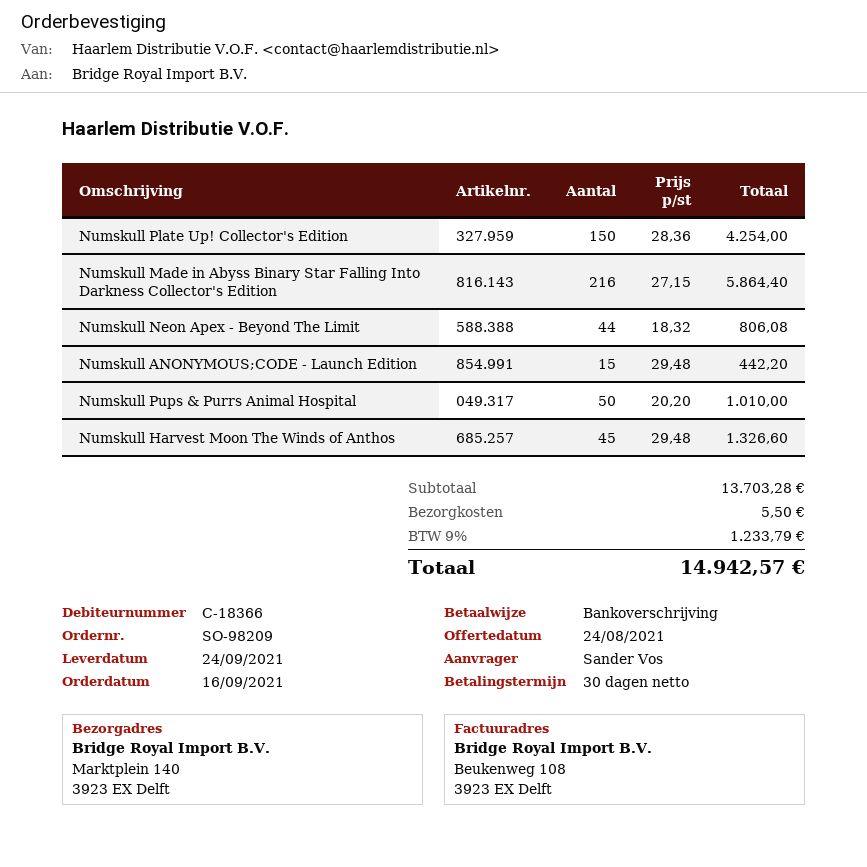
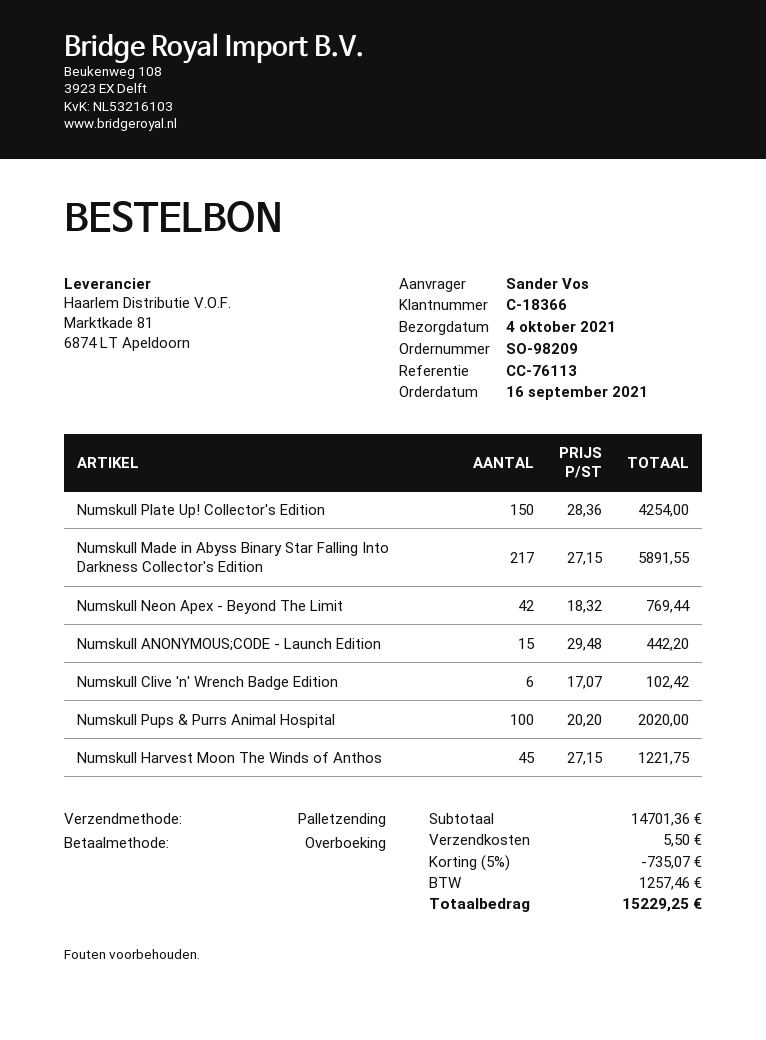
delivery date: 2021-09-24 -> 2021-10-04
Numskull Made in Abyss Binary Star Falling Into Darkness Collector's Edition: 216 x 27.15 = 5864.40 -> 217 x 27.15 = 5891.55
Numskull Neon Apex - Beyond The Limit: 44 x 18.32 = 806.08 -> 42 x 18.32 = 769.44
Numskull Pups & Purrs Animal Hospital: 50 x 20.20 = 1010.00 -> 100 x 20.20 = 2020.00
Numskull Harvest Moon The Winds of Anthos: 45 x 29.48 = 1326.60 -> 45 x 27.15 = 1221.75
Numskull Clive 'n' Wrench Badge Edition: none -> 6 x 17.07 = 102.42
subtotal: 13703.28 -> 14701.36
discount: none -> 5% = 735.07
tax: 1233.79 -> 1257.46
total: 14942.57 -> 15229.25

